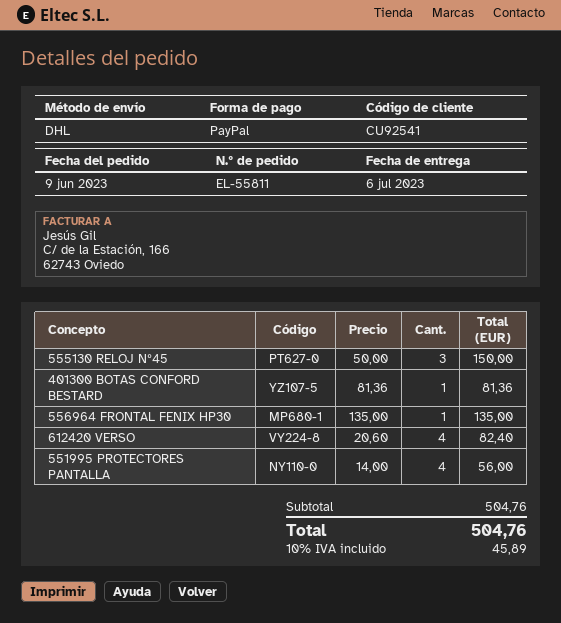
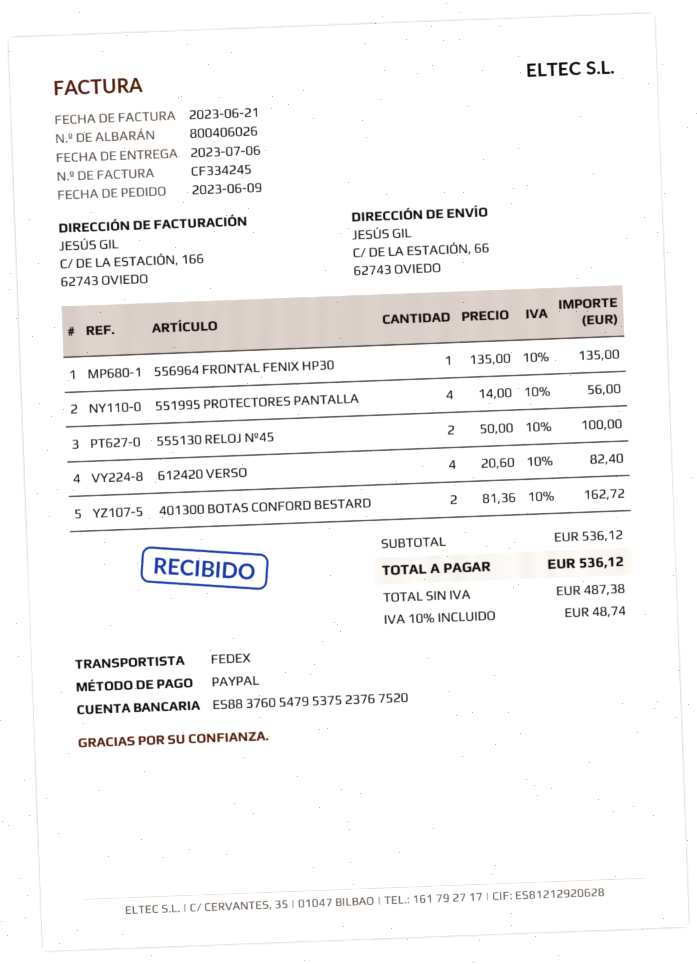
shipping method: DHL -> FedEx
555130 RELOJ Nº45: 3 x 50.00 = 150.00 -> 2 x 50.00 = 100.00
401300 BOTAS CONFORD BESTARD: 1 x 81.36 = 81.36 -> 2 x 81.36 = 162.72
subtotal: 504.76 -> 536.12
tax: 10% = 45.89 -> 10% = 48.74
total: 504.76 -> 536.12

